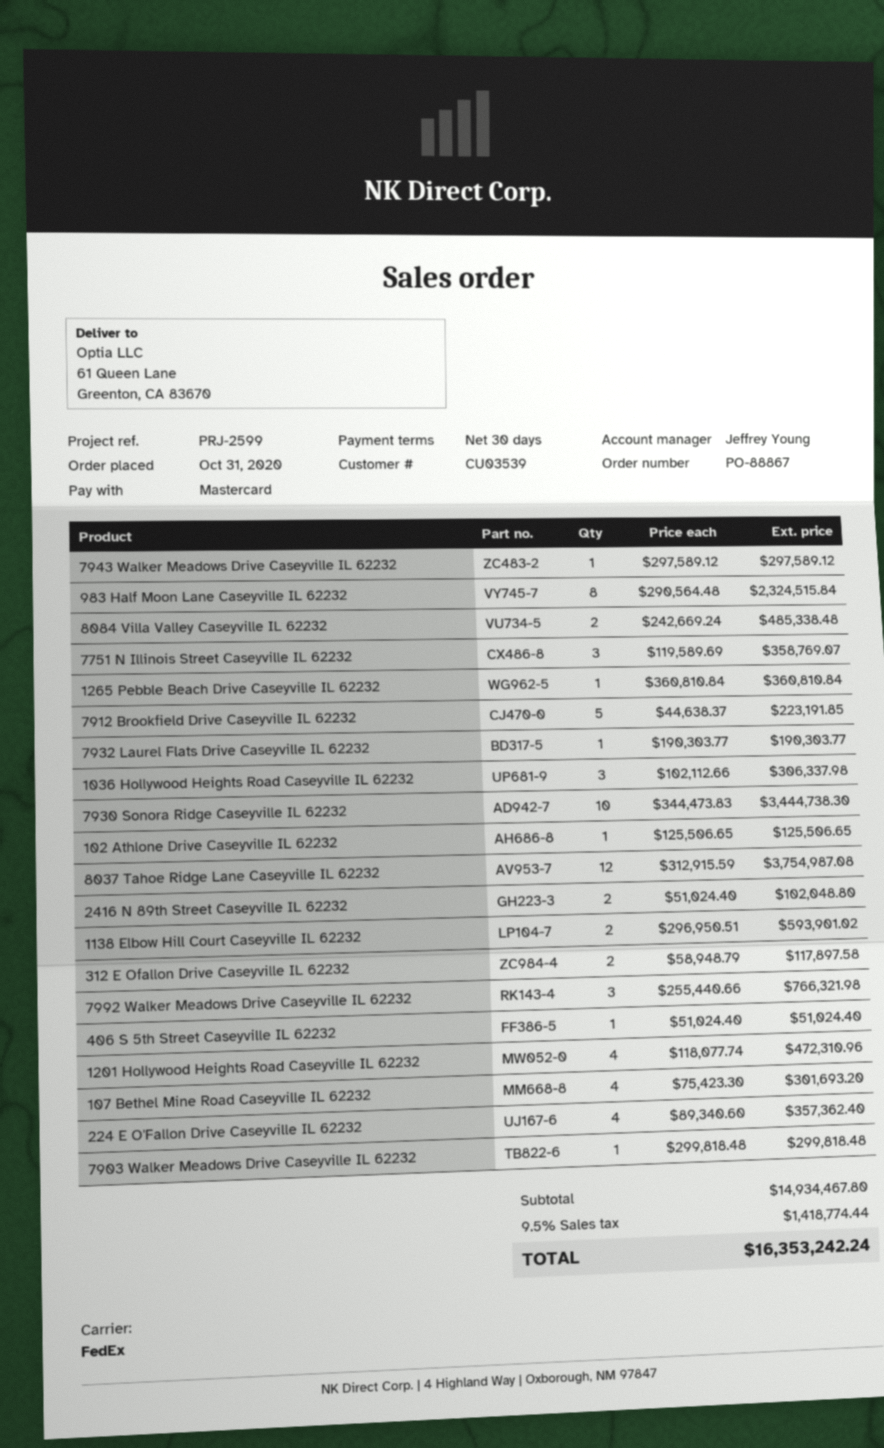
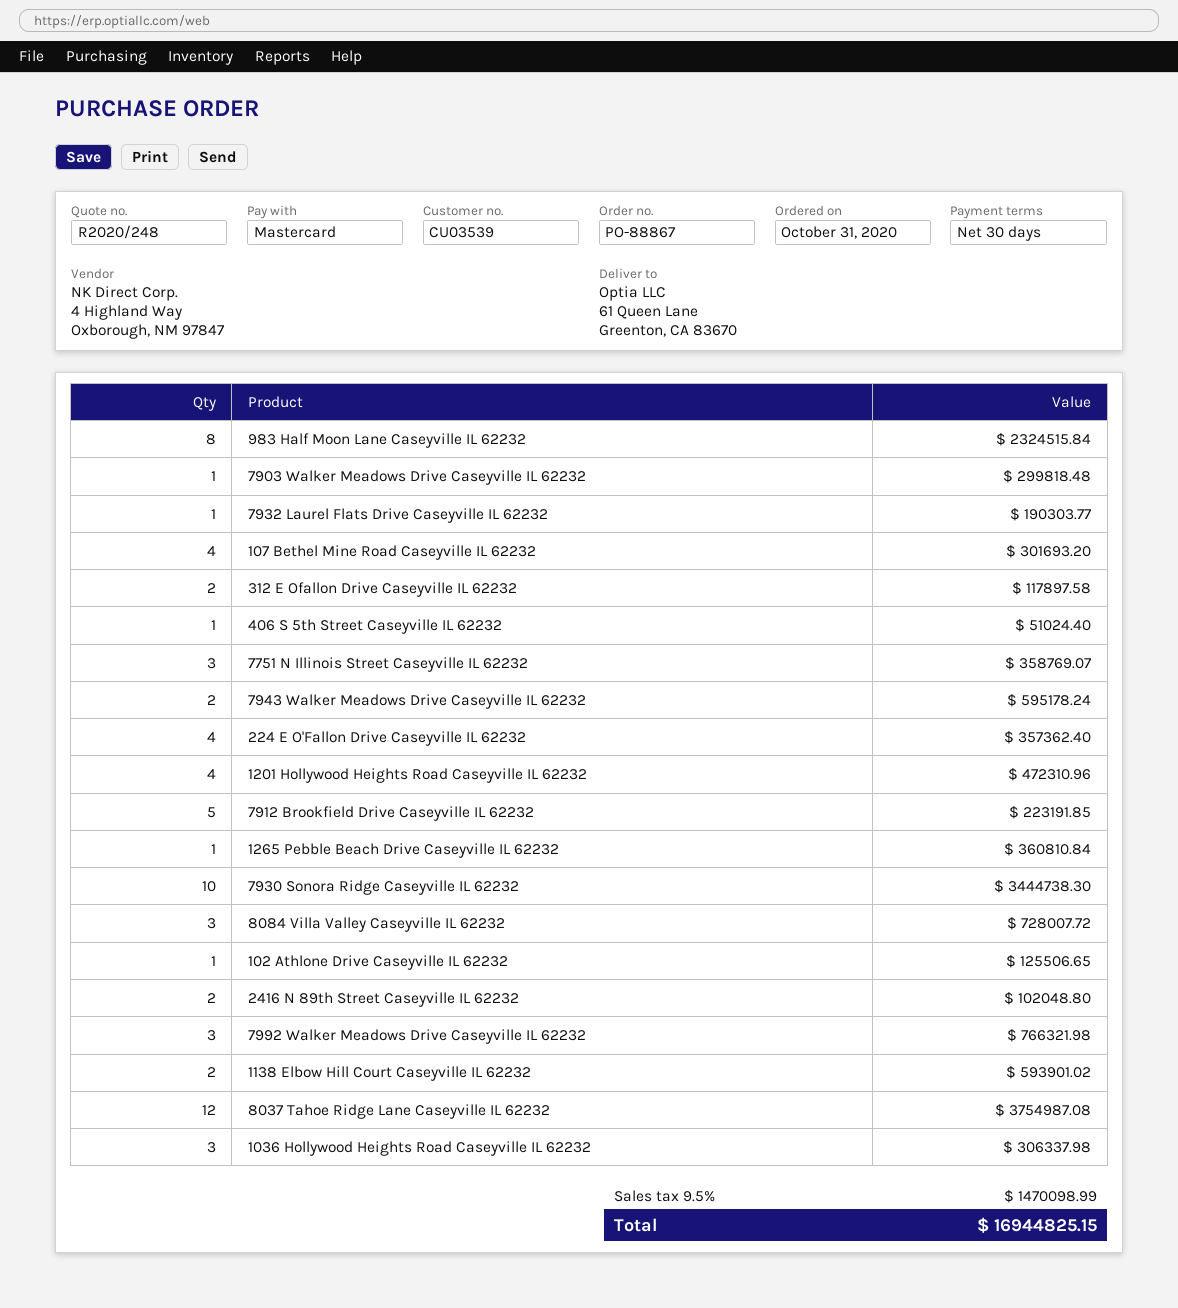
7943 Walker Meadows Drive Caseyville IL 62232: 1 for 297589.12 -> 2 for 595178.24
8084 Villa Valley Caseyville IL 62232: 2 for 485338.48 -> 3 for 728007.72
tax: 9.5% = 1418774.44 -> 9.5% = 1470098.99
total: 16353242.24 -> 16944825.15

